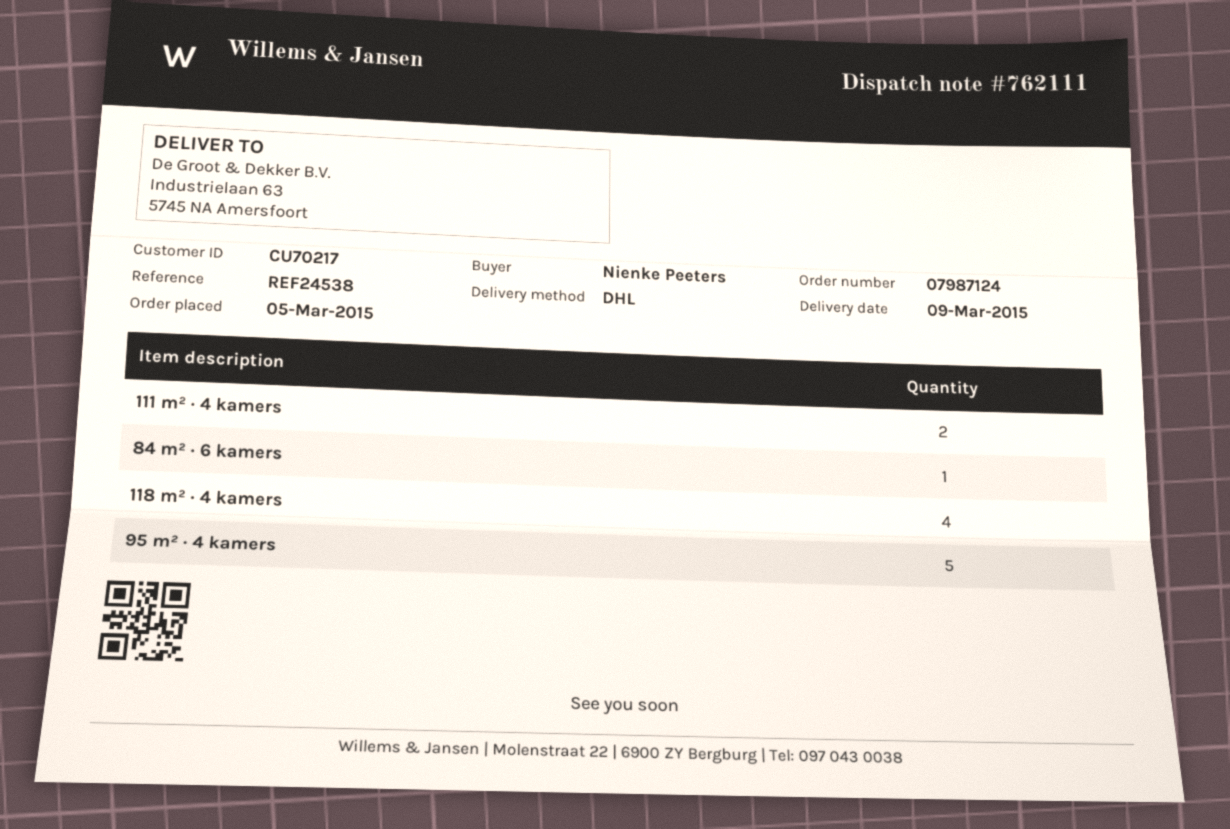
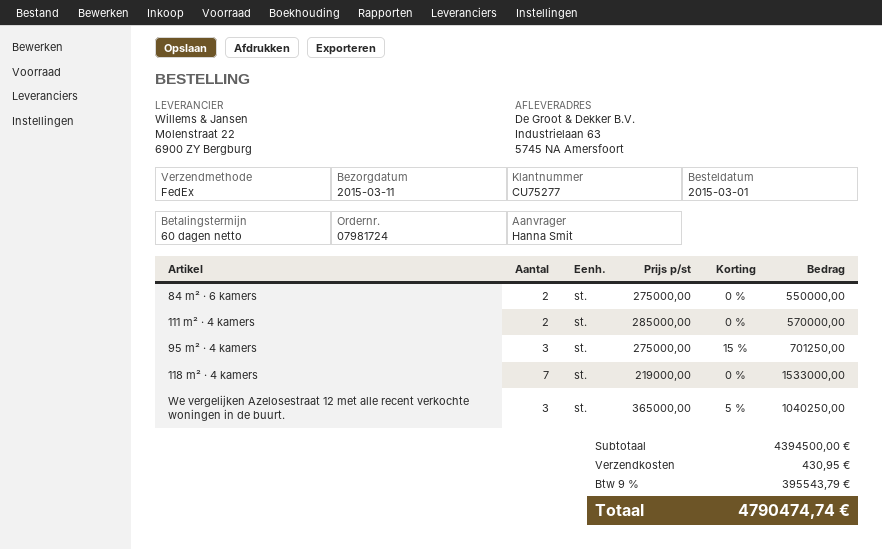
order number: 07987124 -> 07981724
order date: 2015-03-05 -> 2015-03-01
delivery date: 2015-03-09 -> 2015-03-11
customer number: CU70217 -> CU75277
ordered by: Nienke Peeters -> Hanna Smit
shipping method: DHL -> FedEx
84 m² · 6 kamers: 1 -> 2
118 m² · 4 kamers: 4 -> 7
95 m² · 4 kamers: 5 -> 3
We vergelijken Azelosestraat 12 met alle recent verkochte woningen in de buurt.: none -> 3

